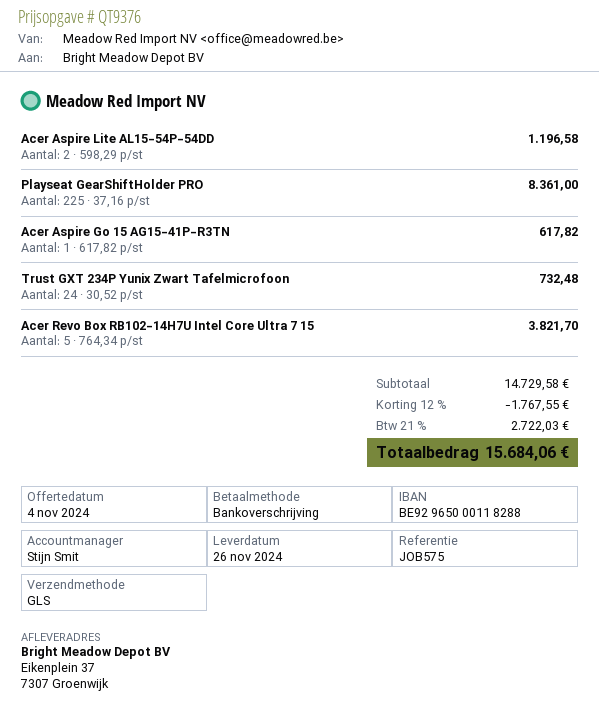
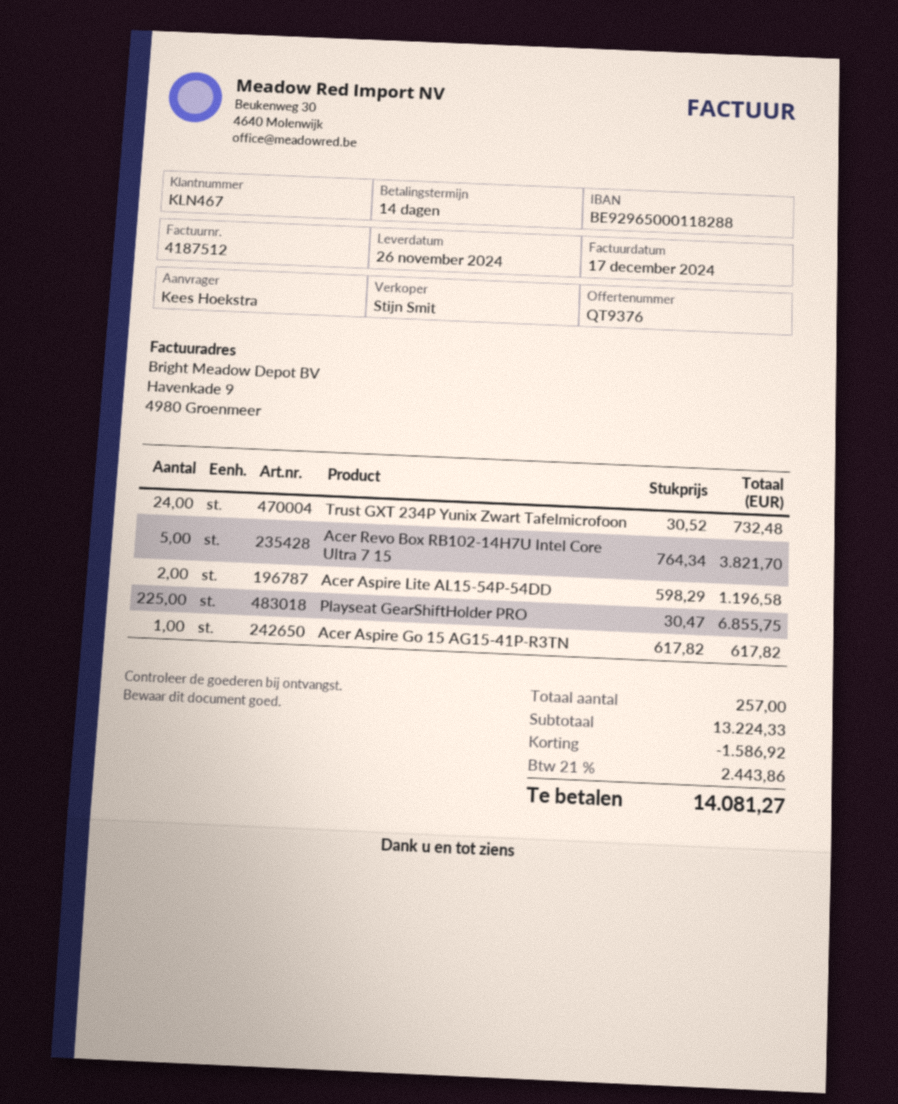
Playseat GearShiftHolder PRO: 225 x 37.16 = 8361.00 -> 225 x 30.47 = 6855.75
subtotal: 14729.58 -> 13224.33
discount: 1767.55 -> 1586.92
tax: 21% = 2722.03 -> 21% = 2443.86
total: 15684.06 -> 14081.27

